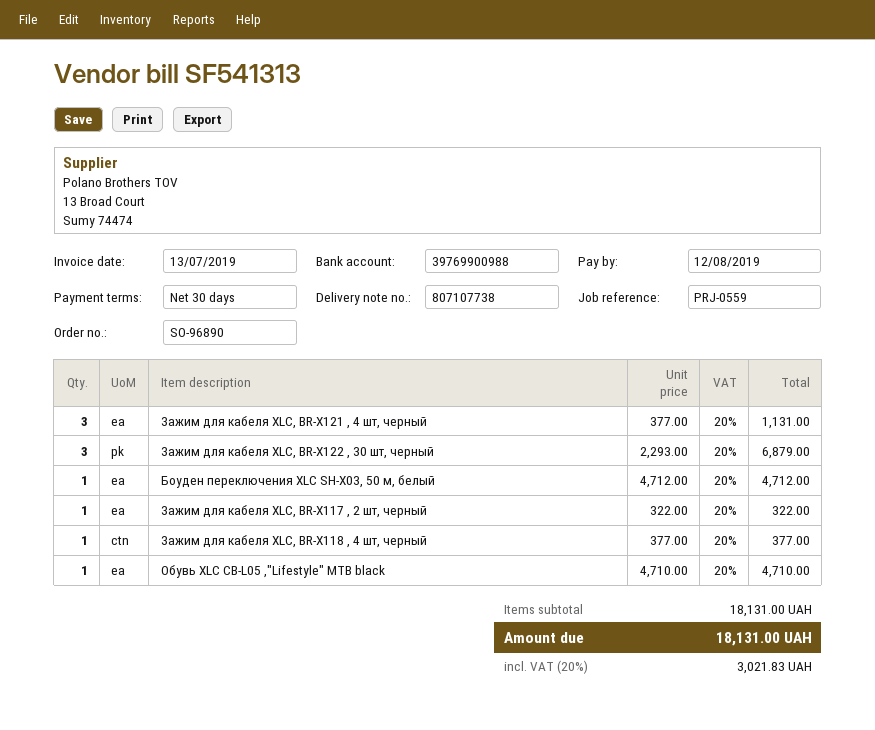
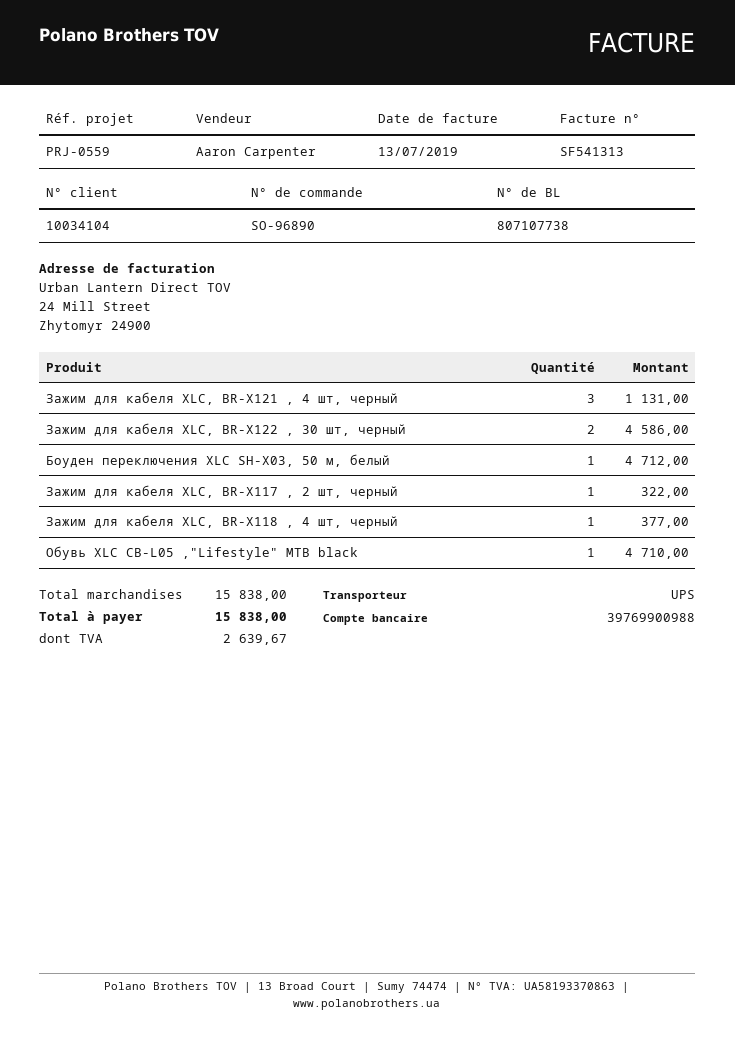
Зажим для кабеля XLC, BR-X122 , 30 шт, черный: 3 for 6879.00 -> 2 for 4586.00
subtotal: 18131.00 -> 15838.00
tax: 3021.83 -> 2639.67
total: 18131.00 -> 15838.00

